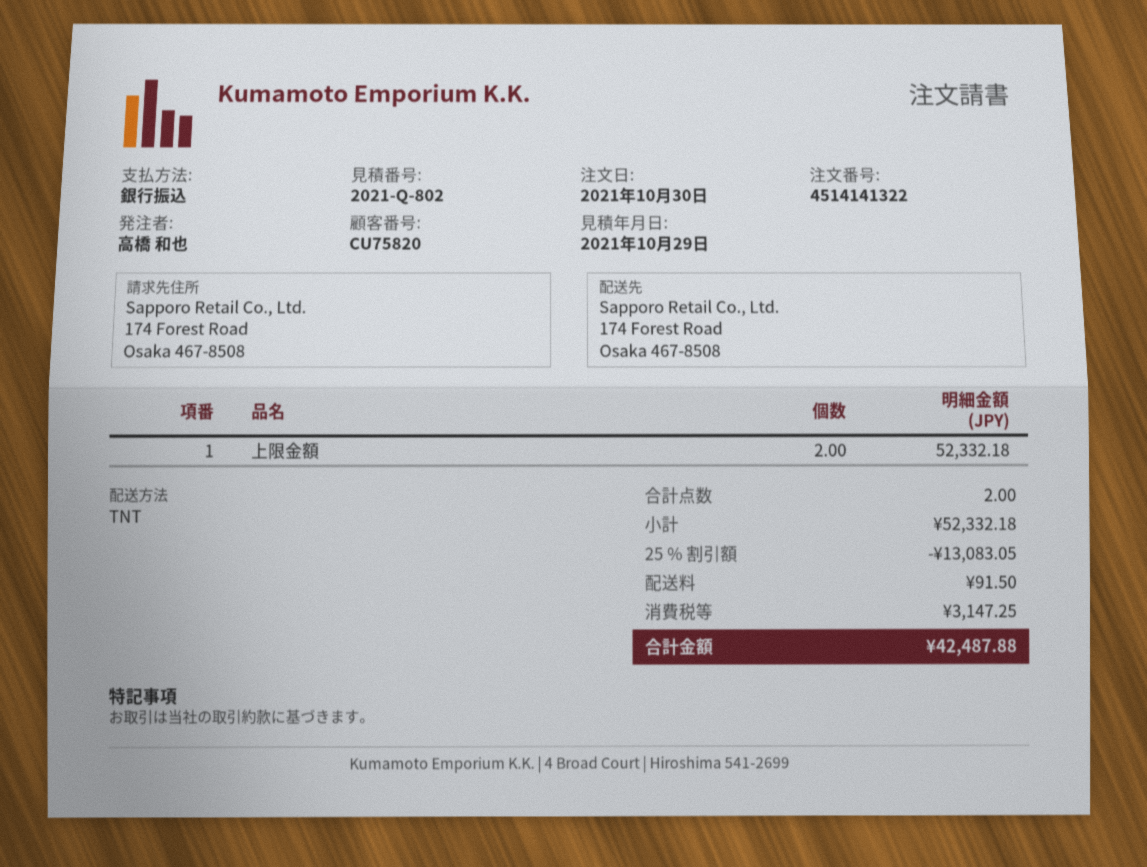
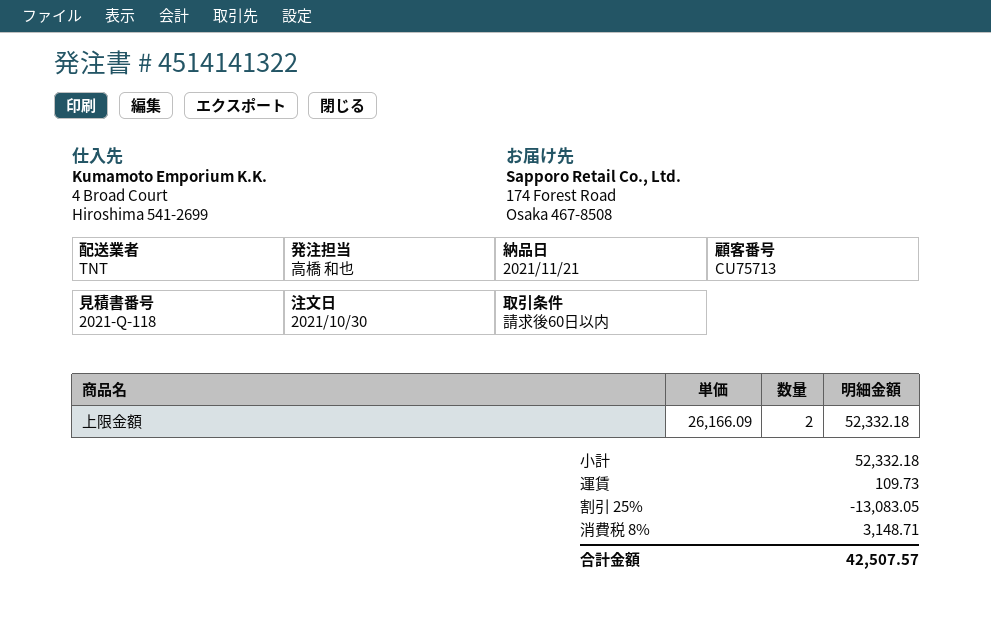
quote number: 2021-Q-802 -> 2021-Q-118
customer number: CU75820 -> CU75713
shipping: 91.50 -> 109.73
tax: 3147.25 -> 3148.71
total: 42487.88 -> 42507.57

